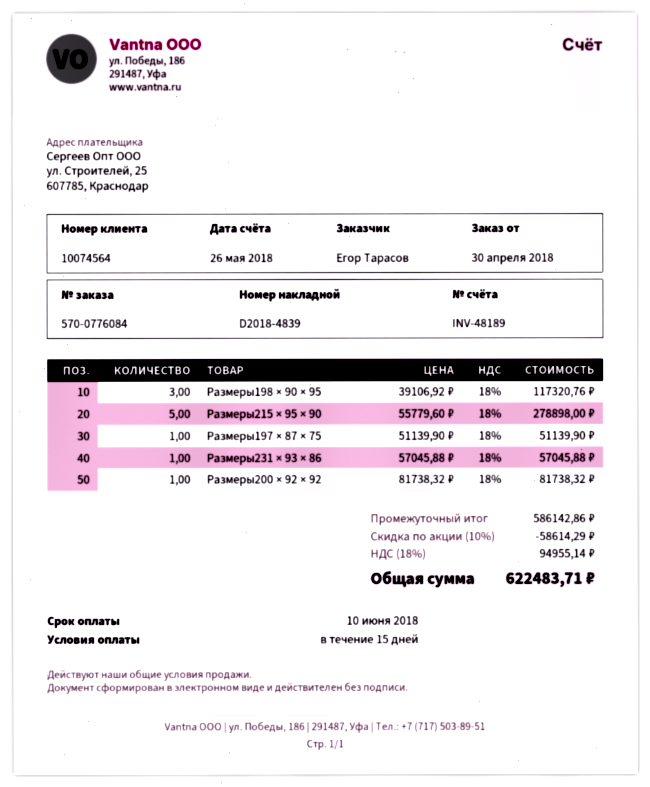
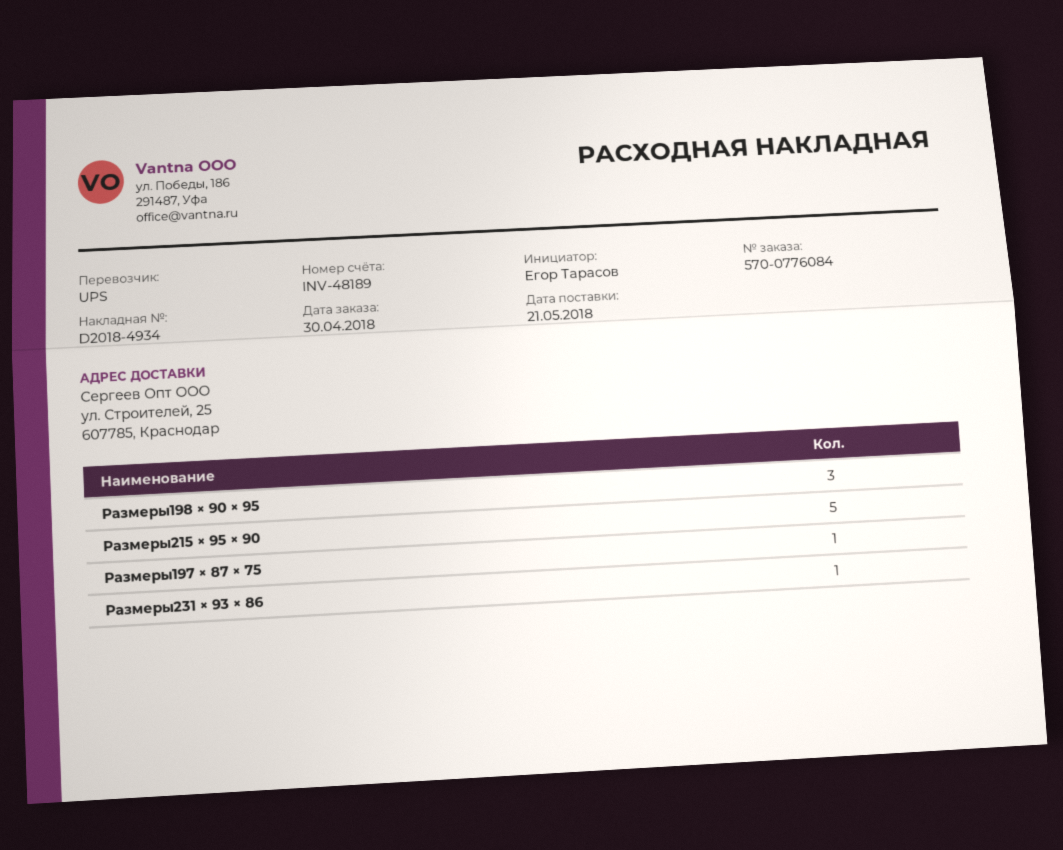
delivery note number: D2018-4839 -> D2018-4934
Размеры200 × 92 × 92: 1 -> none

